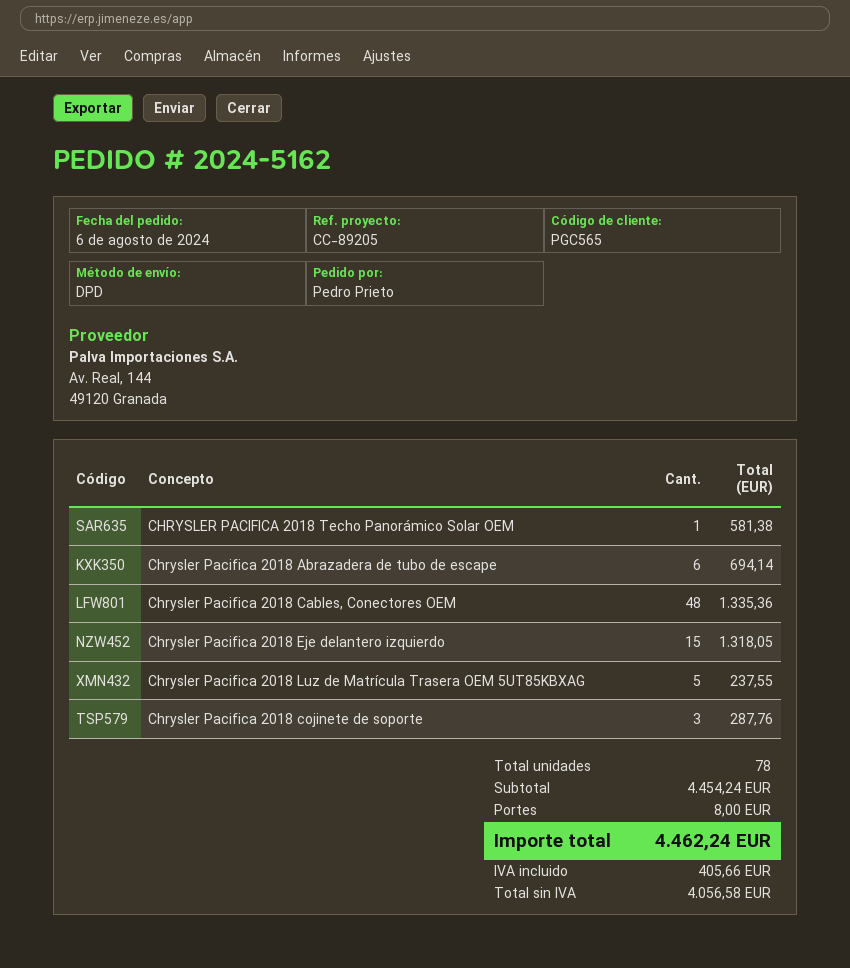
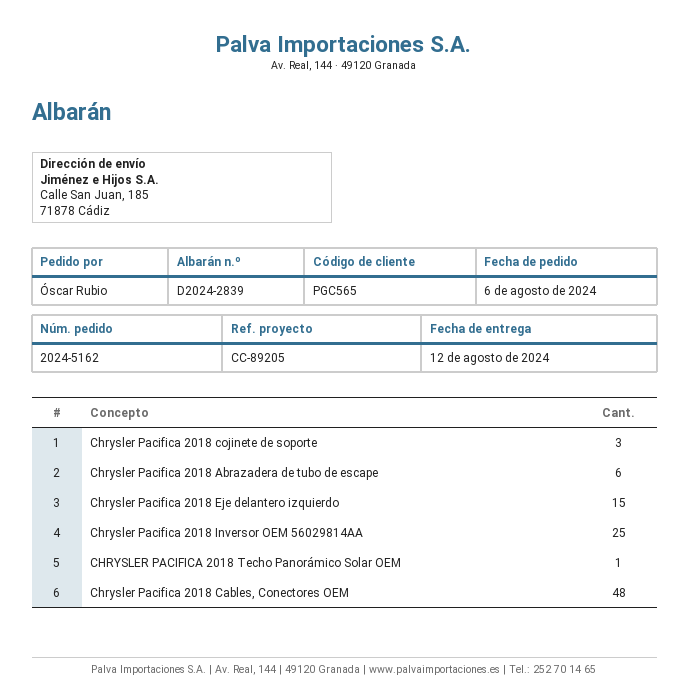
ordered by: Pedro Prieto -> Óscar Rubio
Chrysler Pacifica 2018 Luz de Matrícula Trasera OEM 5UT85KBXAG: 5 -> none
Chrysler Pacifica 2018 Inversor OEM 56029814AA: none -> 25

